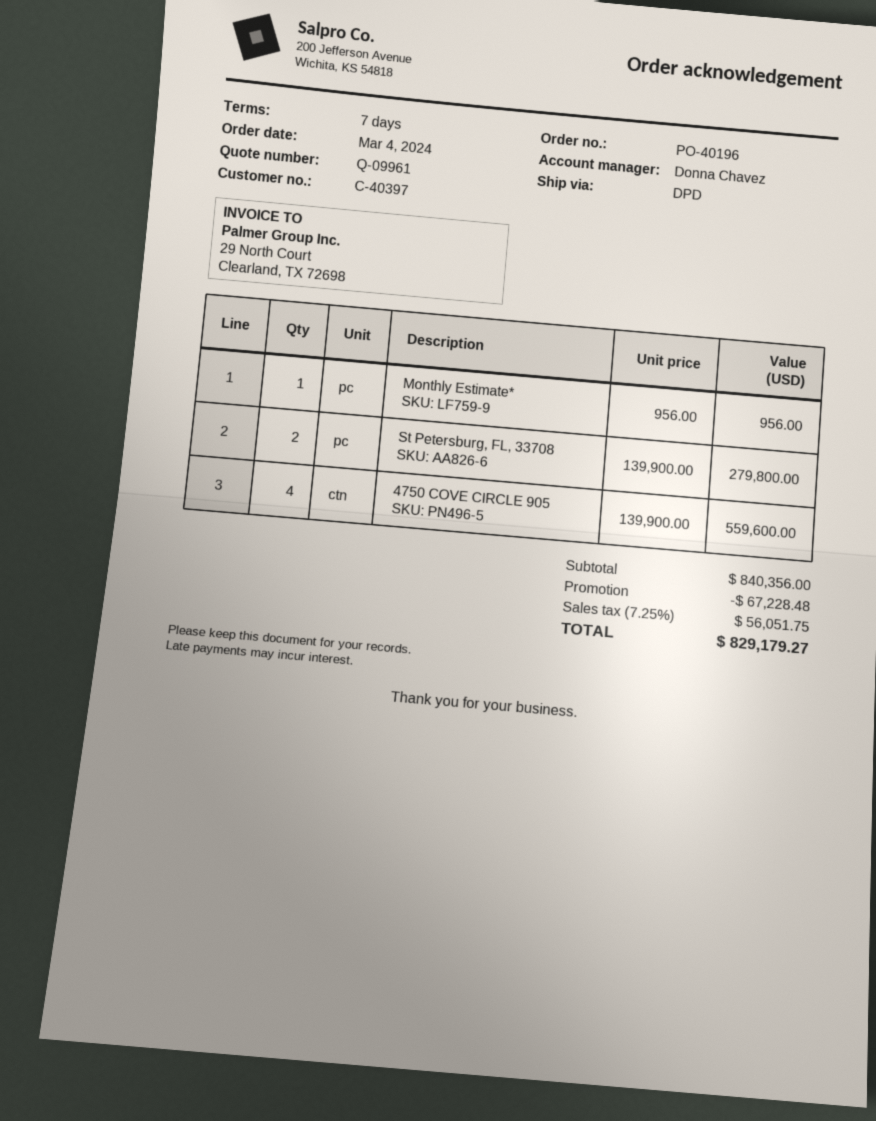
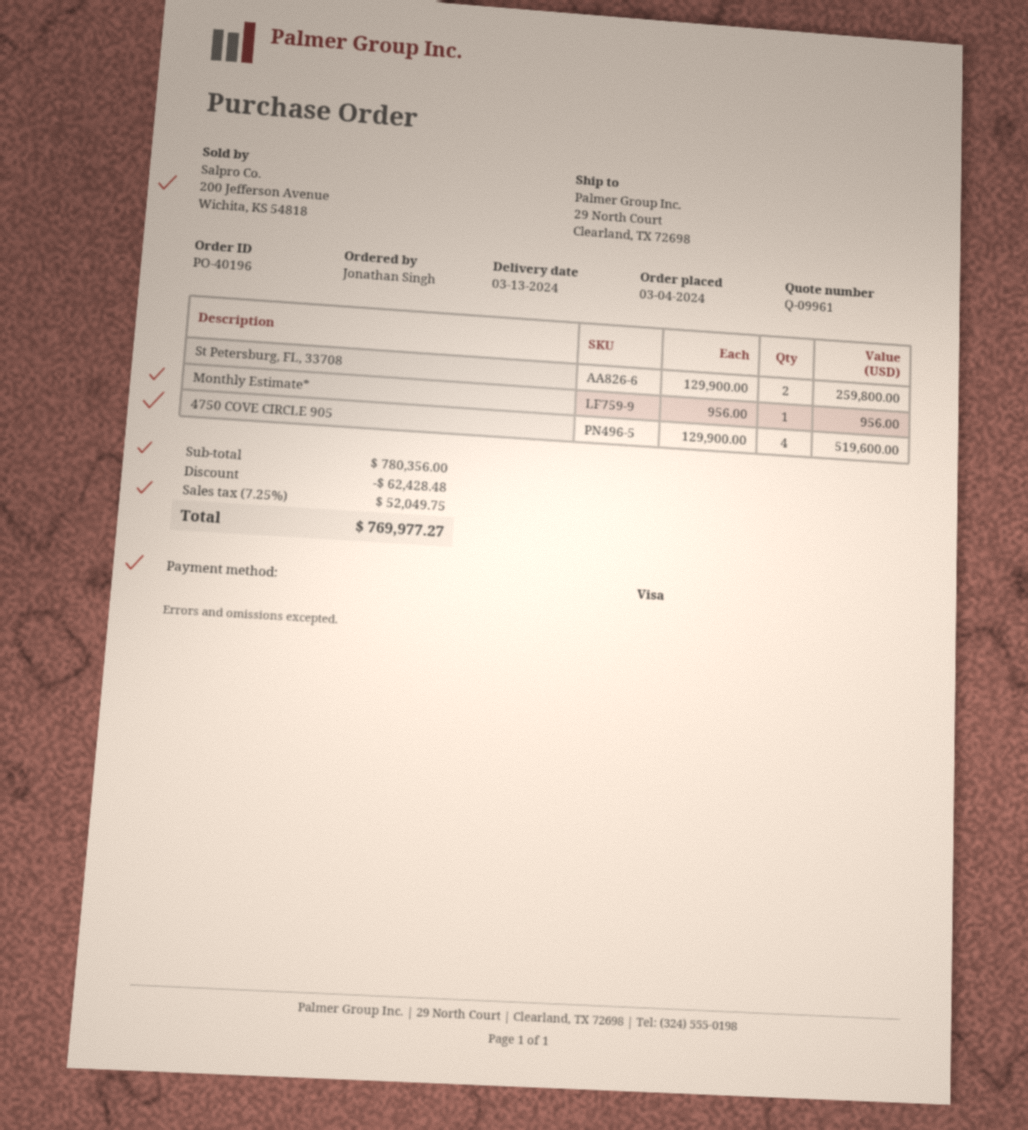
St Petersburg, FL, 33708: 2 x 139900.00 = 279800.00 -> 2 x 129900.00 = 259800.00
4750 COVE CIRCLE 905: 4 x 139900.00 = 559600.00 -> 4 x 129900.00 = 519600.00
subtotal: 840356.00 -> 780356.00
discount: 67228.48 -> 62428.48
tax: 7.25% = 56051.75 -> 7.25% = 52049.75
total: 829179.27 -> 769977.27

